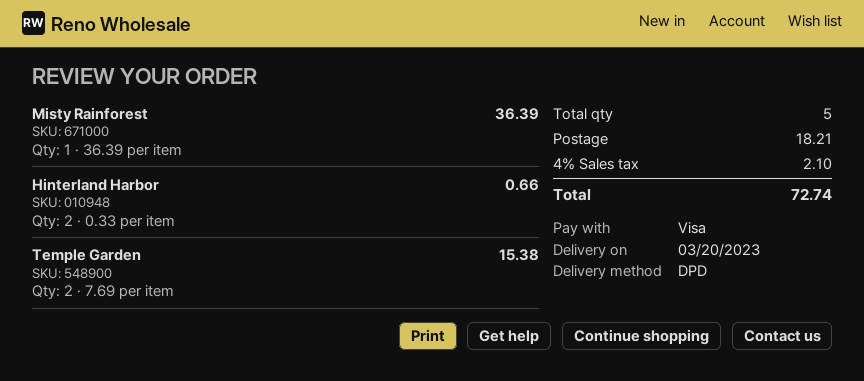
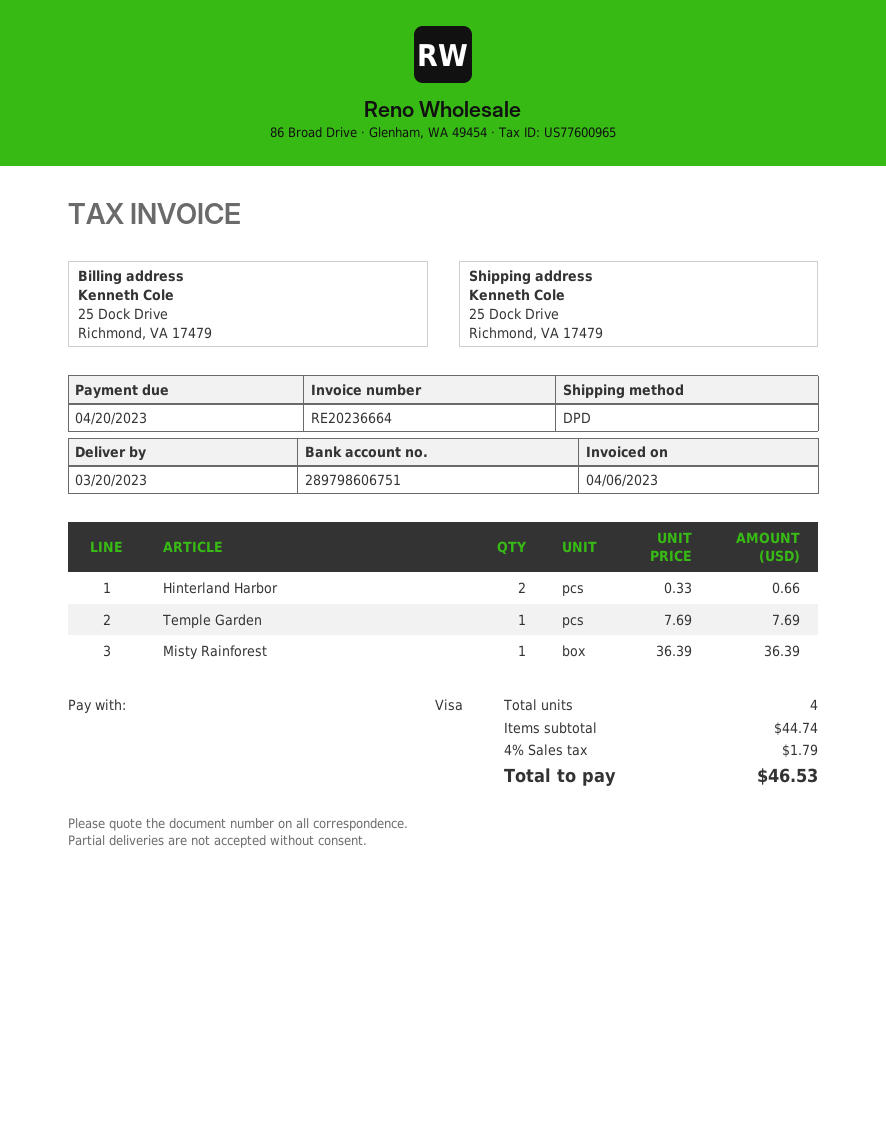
Temple Garden: 2 x 7.69 = 15.38 -> 1 x 7.69 = 7.69
total quantity: 5 -> 4
shipping: 18.21 -> none
tax: 4% = 2.10 -> 4% = 1.79
total: 72.74 -> 46.53

